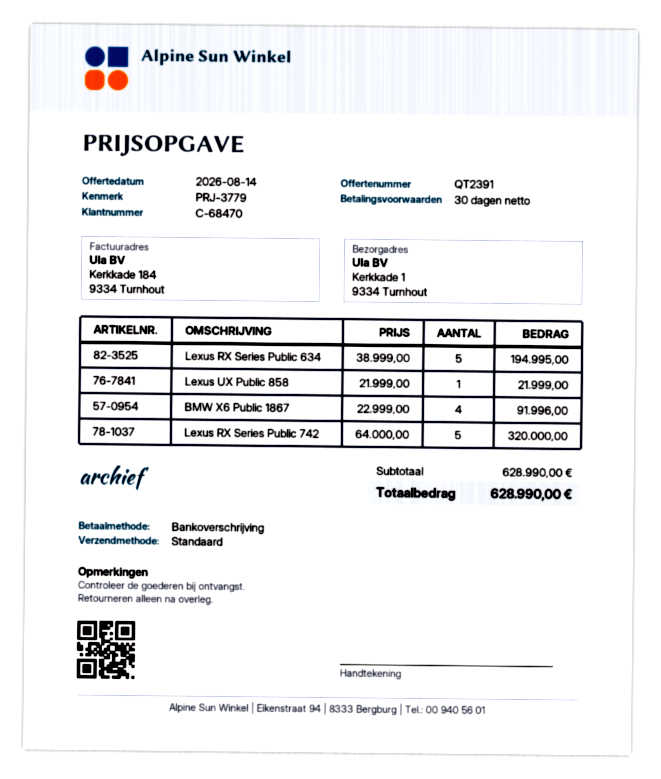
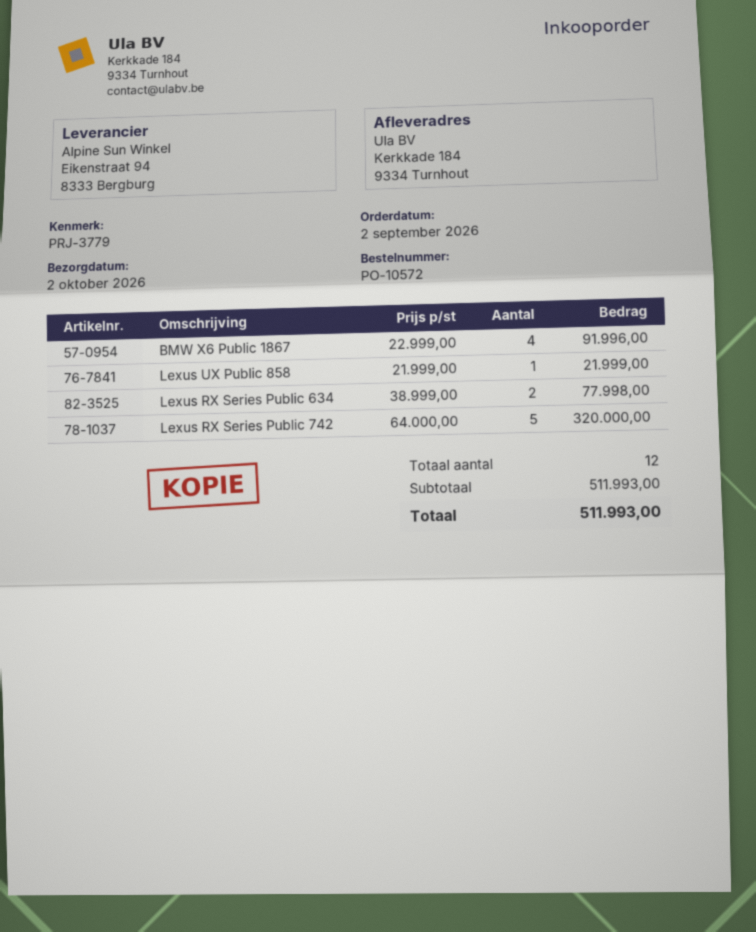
ship to: Kerkkade 1, 9334 Turnhout -> Kerkkade 184, 9334 Turnhout
Lexus RX Series Public 634: 5 x 38999.00 = 194995.00 -> 2 x 38999.00 = 77998.00
subtotal: 628990.00 -> 511993.00
total: 628990.00 -> 511993.00

